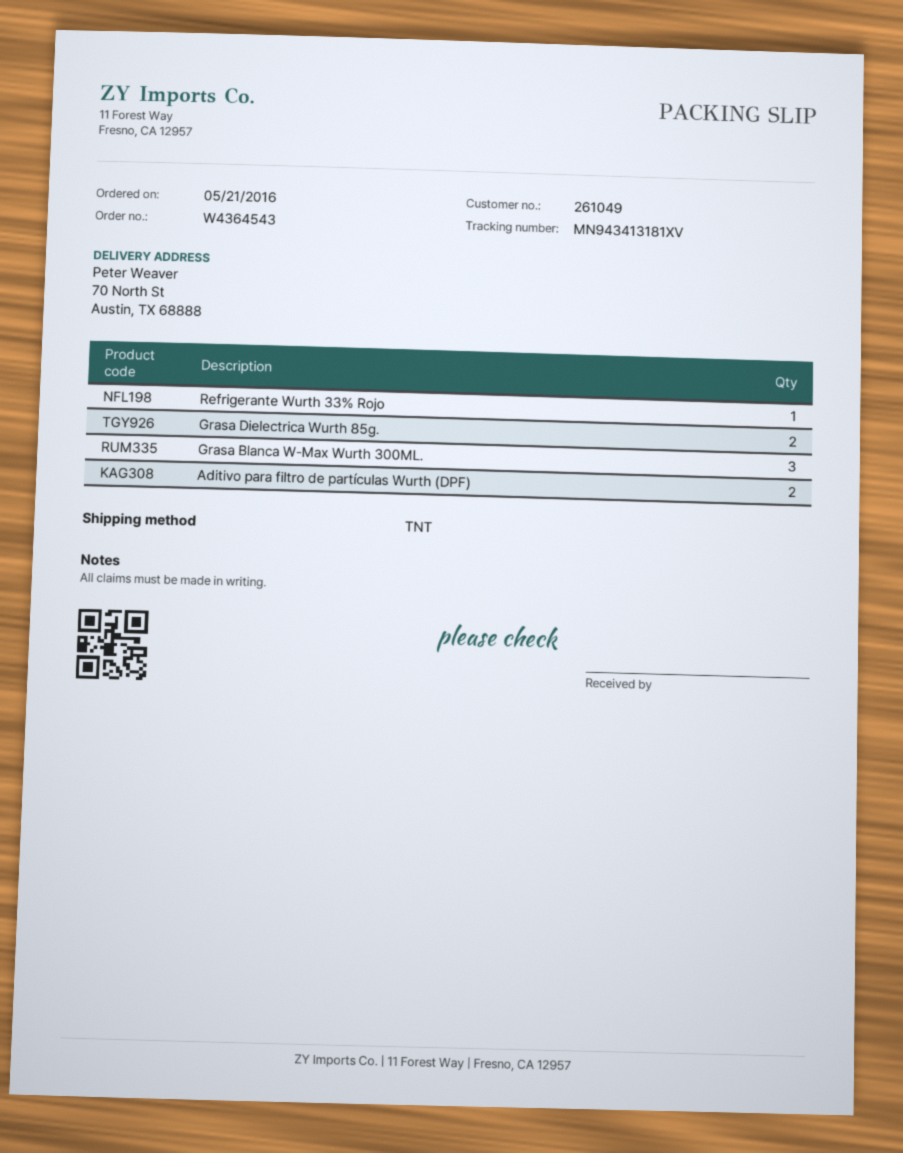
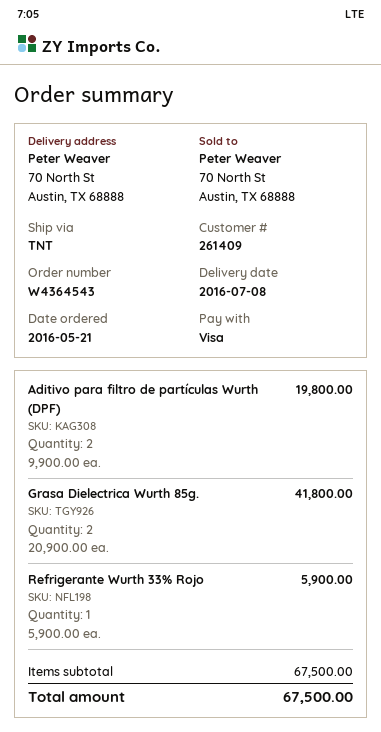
customer number: 261049 -> 261409
Grasa Blanca W-Max Wurth 300ML.: 3 -> none

